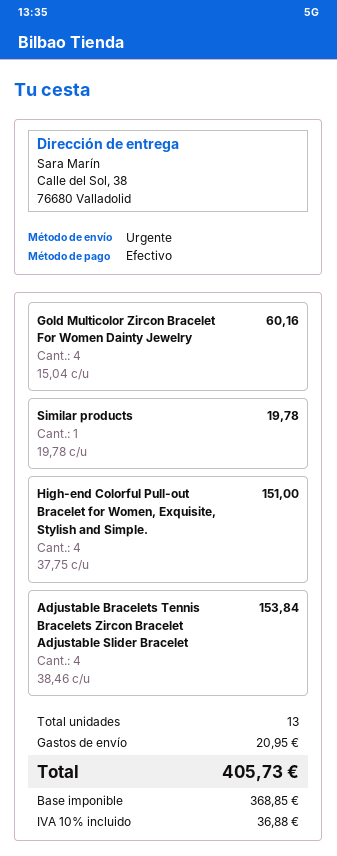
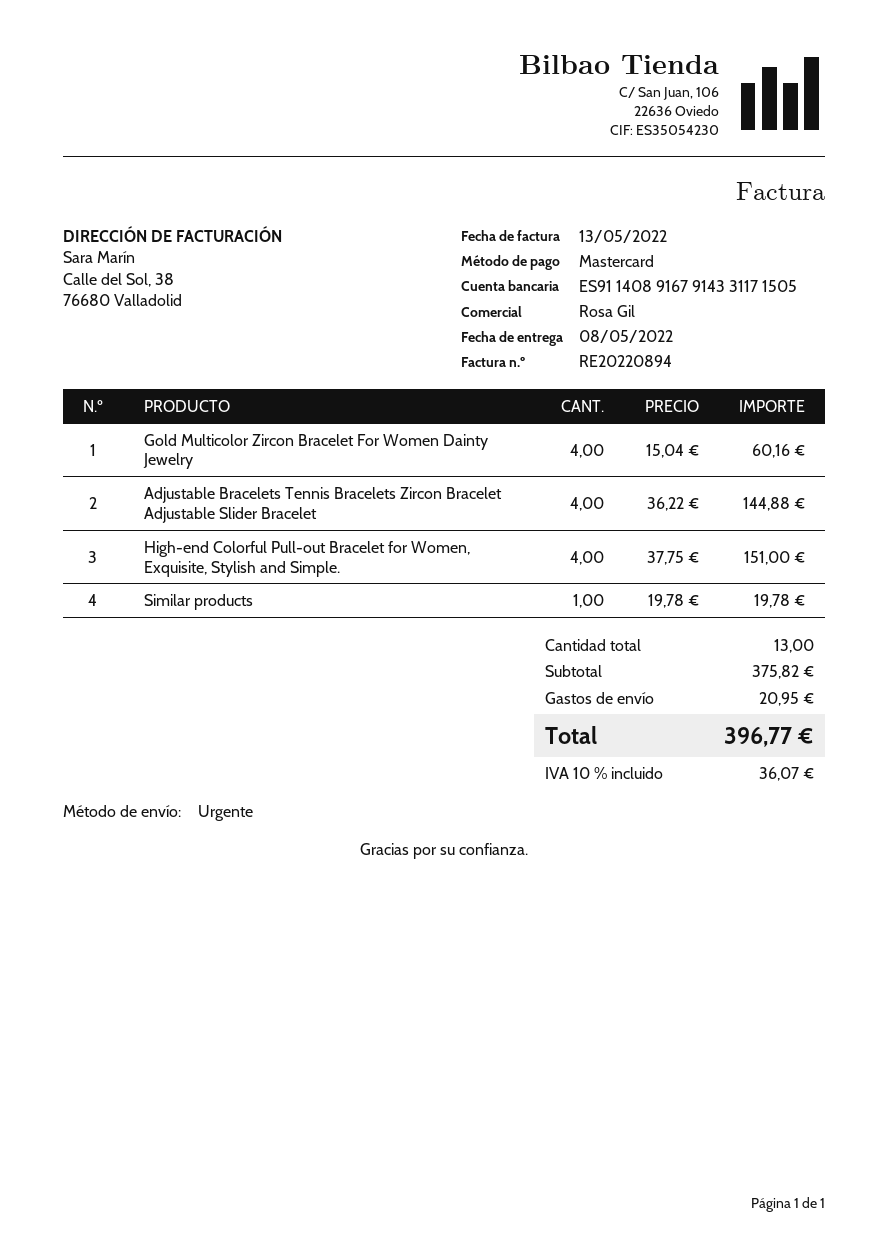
payment method: cash -> Mastercard
Adjustable Bracelets Tennis Bracelets Zircon Bracelet Adjustable Slider Bracelet: 4 x 38.46 = 153.84 -> 4 x 36.22 = 144.88
tax: 10% = 36.88 -> 10% = 36.07
total: 405.73 -> 396.77

